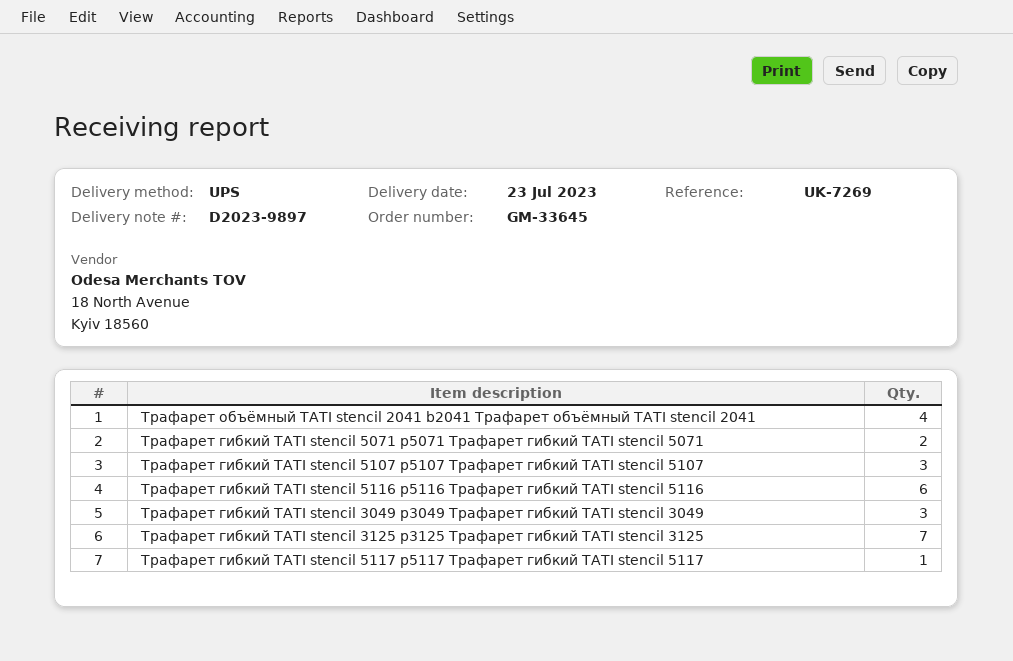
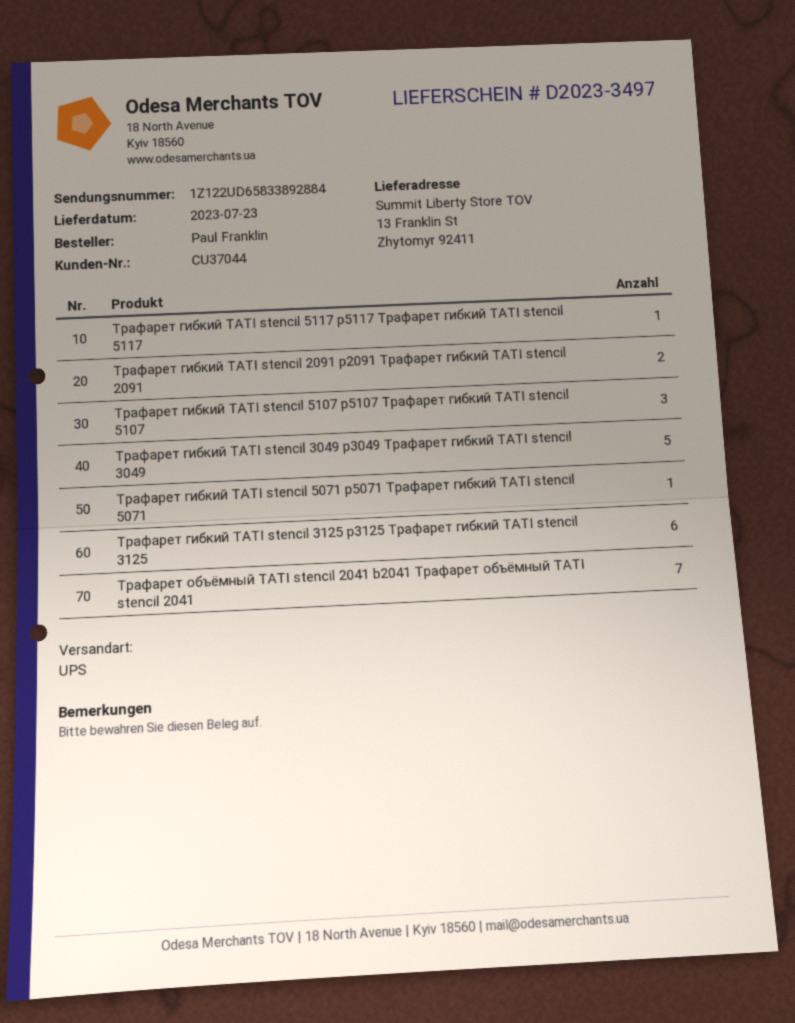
delivery note number: D2023-9897 -> D2023-3497
Трафарет объёмный TATI stencil 2041 b2041 Трафарет объёмный TATI stencil 2041: 4 -> 7
Трафарет гибкий TATI stencil 5071 p5071 Трафарет гибкий TATI stencil 5071: 2 -> 1
Трафарет гибкий TATI stencil 5116 p5116 Трафарет гибкий TATI stencil 5116: 6 -> none
Трафарет гибкий TATI stencil 3049 р3049 Трафарет гибкий TATI stencil 3049: 3 -> 5
Трафарет гибкий TATI stencil 3125 p3125 Трафарет гибкий TATI stencil 3125: 7 -> 6
Трафарет гибкий TATI stencil 2091 p2091 Трафарет гибкий TATI stencil 2091: none -> 2

